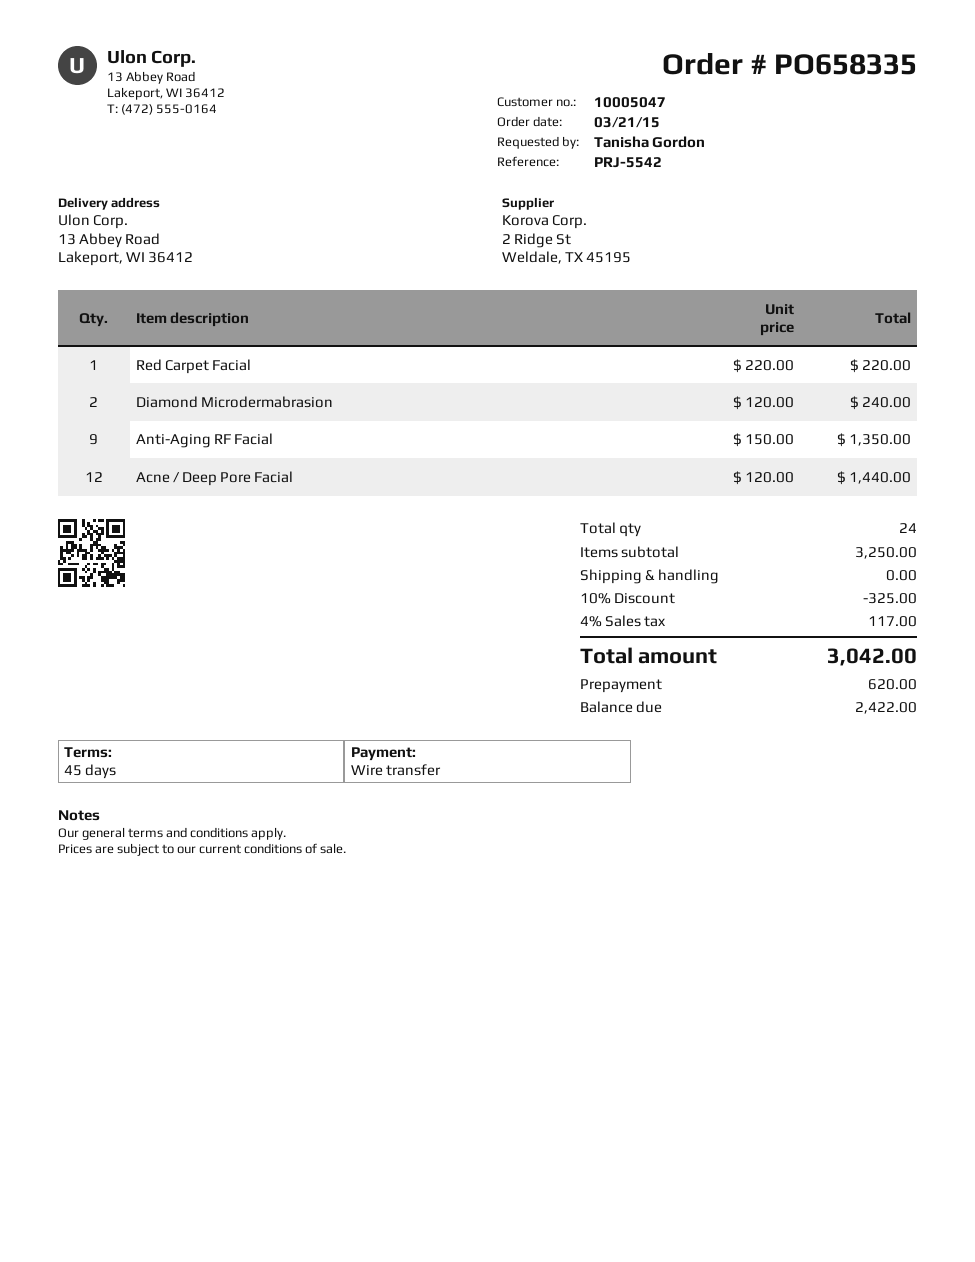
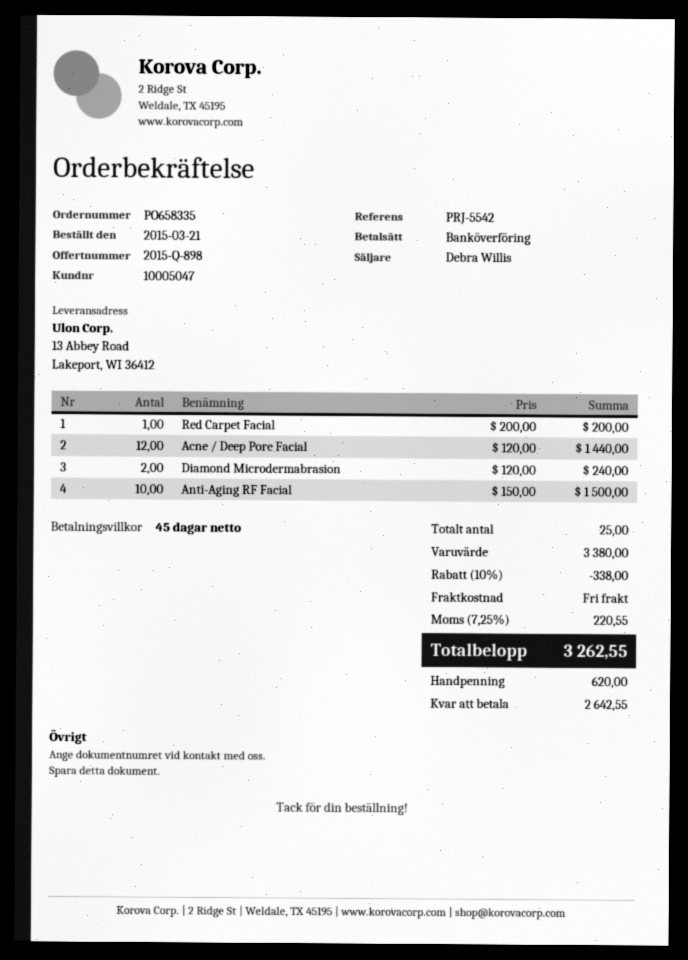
Red Carpet Facial: 1 x 220.00 = 220.00 -> 1 x 200.00 = 200.00
Anti-Aging RF Facial: 9 x 150.00 = 1350.00 -> 10 x 150.00 = 1500.00
total quantity: 24 -> 25
subtotal: 3250.00 -> 3380.00
discount: 10% = 325.00 -> 10% = 338.00
tax: 4% = 117.00 -> 7.25% = 220.55
total: 3042.00 -> 3262.55
balance: 2422.00 -> 2642.55

